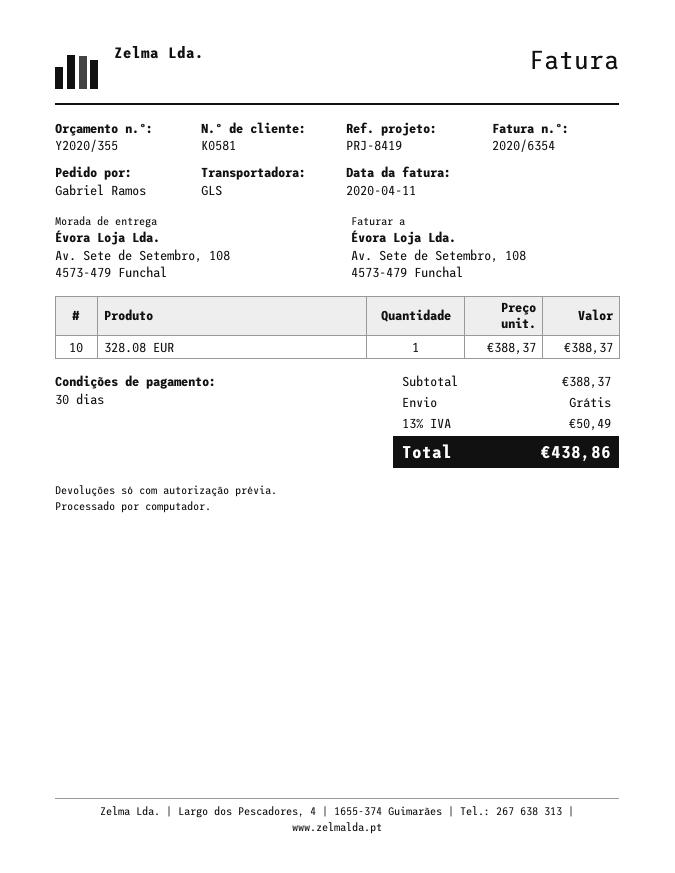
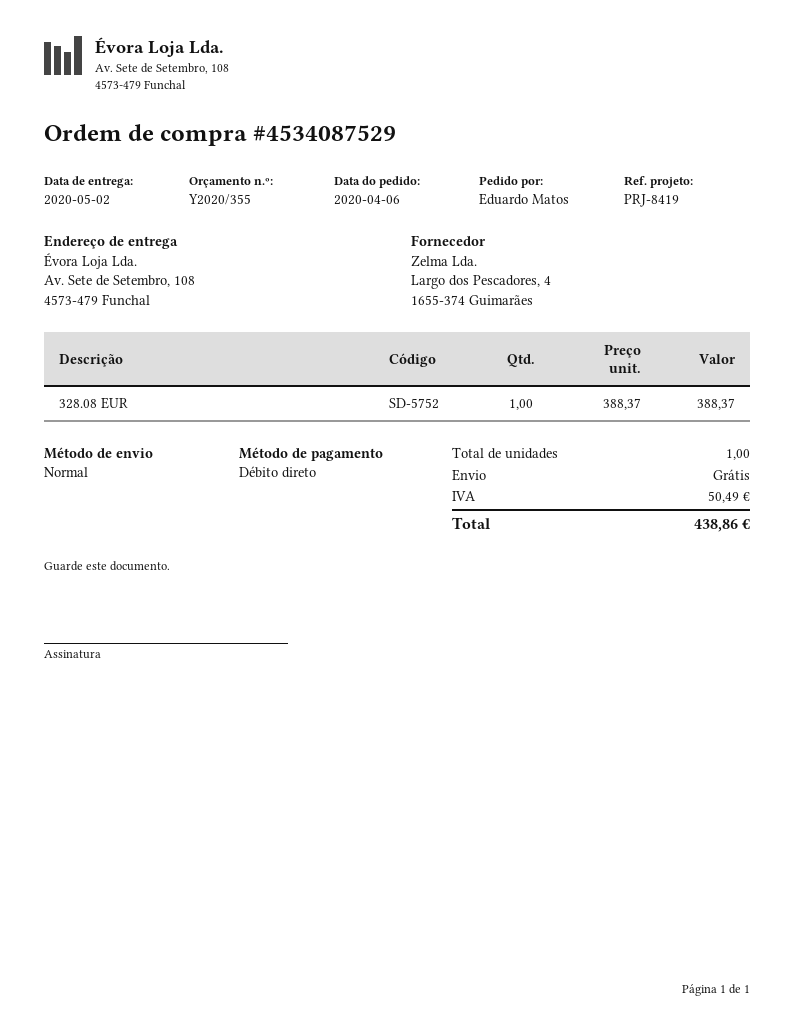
ordered by: Gabriel Ramos -> Eduardo Matos
shipping method: GLS -> standard

